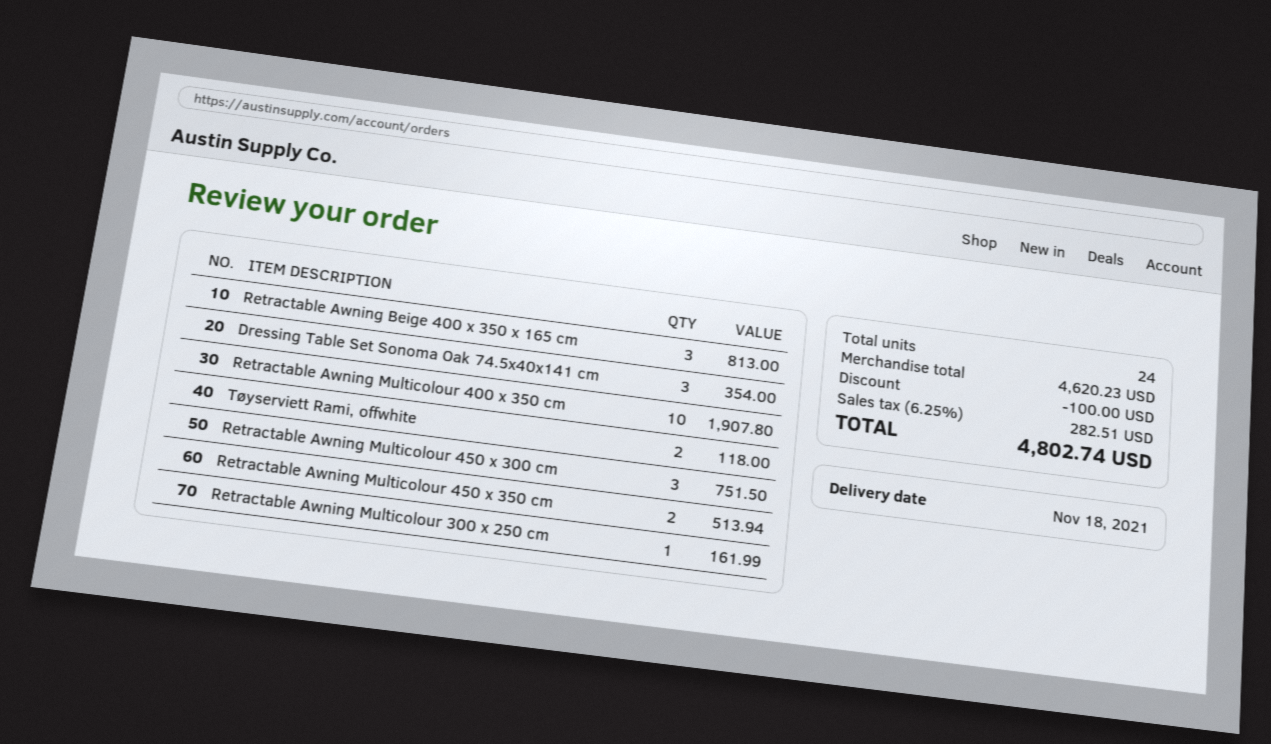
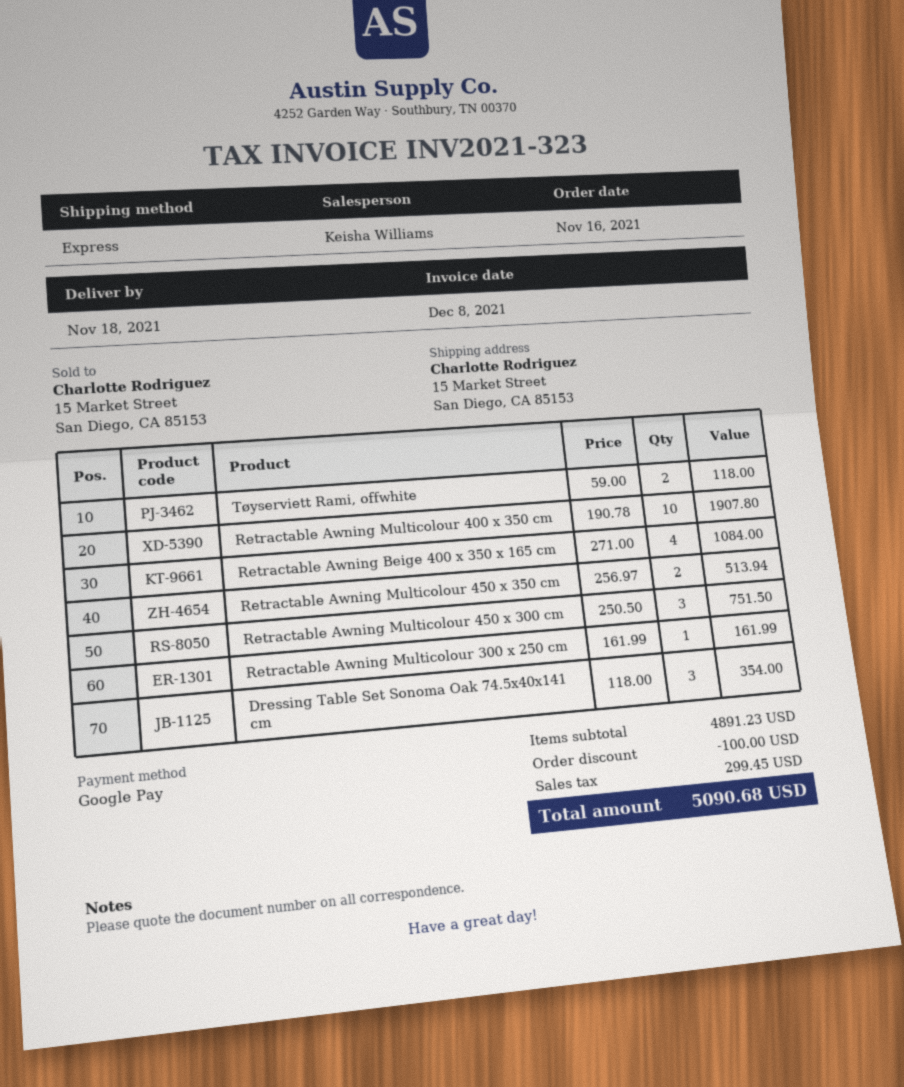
Retractable Awning Beige 400 x 350 x 165 cm: 3 for 813.00 -> 4 for 1084.00
subtotal: 4620.23 -> 4891.23
tax: 282.51 -> 299.45
total: 4802.74 -> 5090.68

